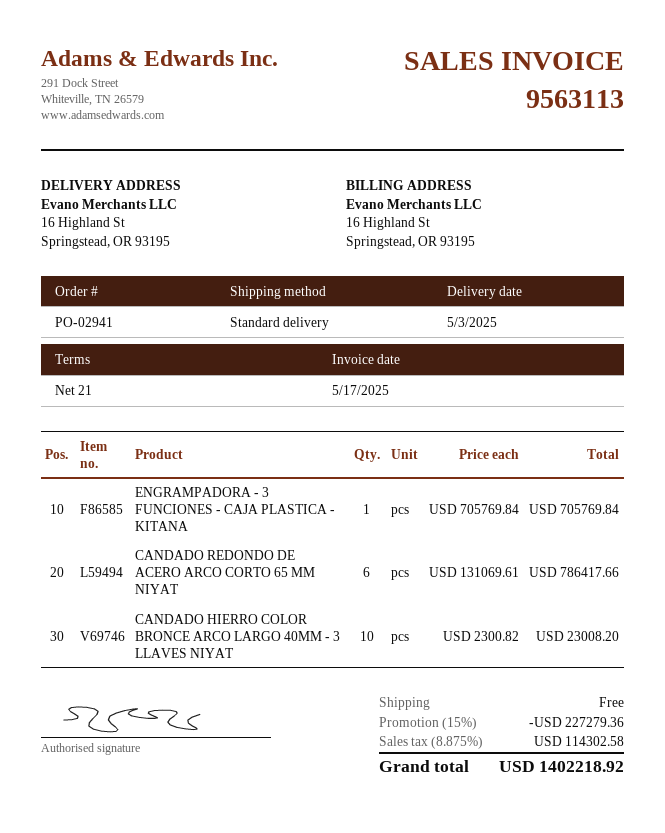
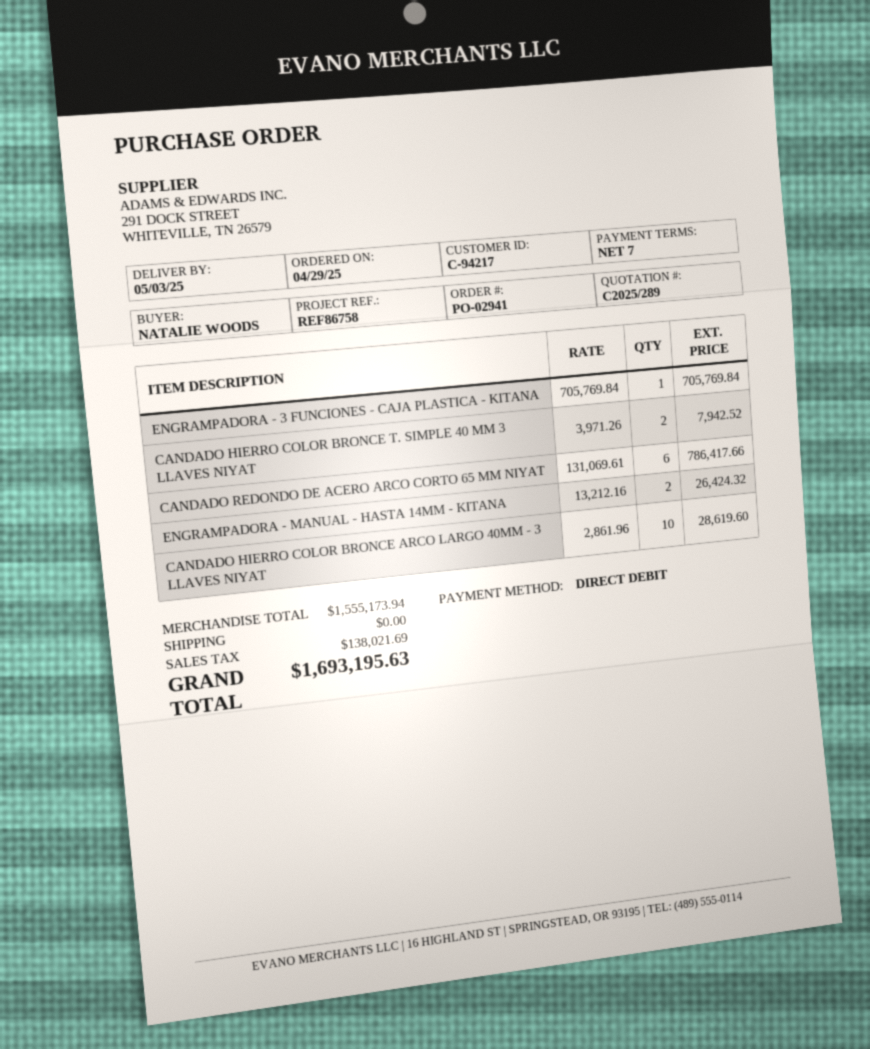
payment terms: 21 days -> 7 days
CANDADO HIERRO COLOR BRONCE ARCO LARGO 40MM - 3 LLAVES NIYAT: 10 x 2300.82 = 23008.20 -> 10 x 2861.96 = 28619.60
CANDADO HIERRO COLOR BRONCE T. SIMPLE 40 MM 3 LLAVES NIYAT: none -> 2 x 3971.26 = 7942.52
ENGRAMPADORA - MANUAL - HASTA 14MM - KITANA: none -> 2 x 13212.16 = 26424.32
discount: 15% = 227279.36 -> none
tax: 114302.58 -> 138021.69
total: 1402218.92 -> 1693195.63

